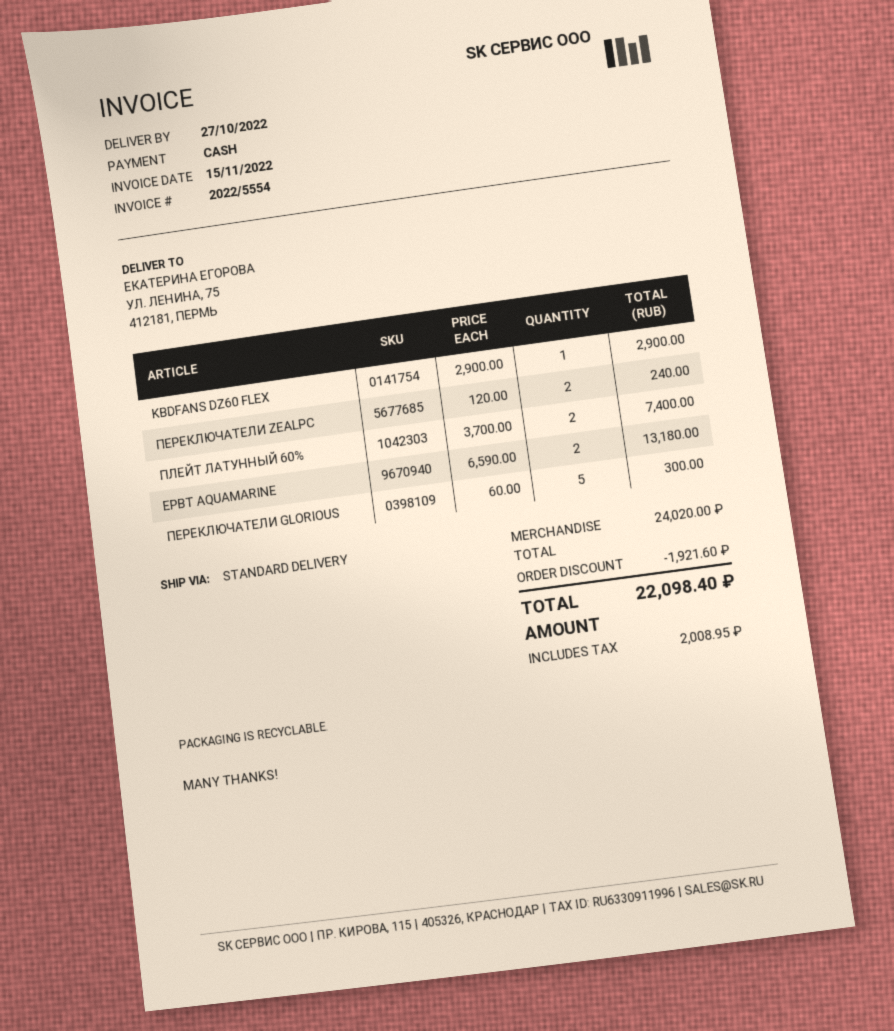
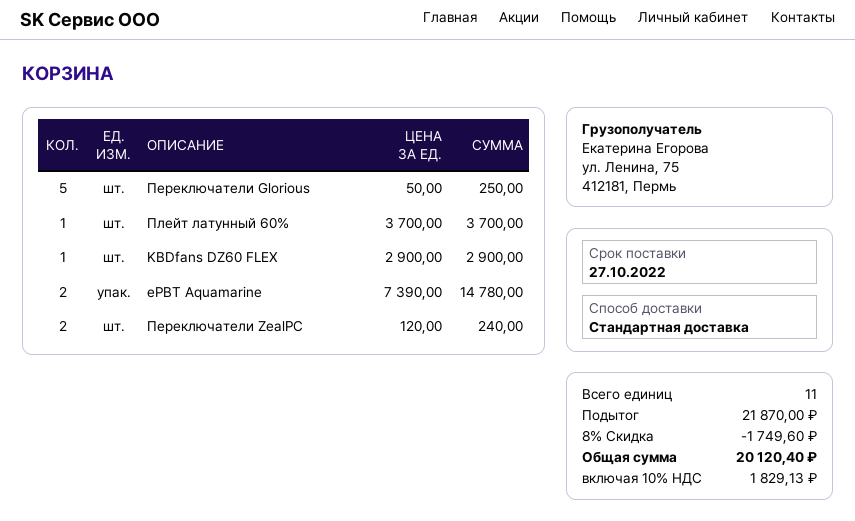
ПЛЕЙТ ЛАТУННЫЙ 60%: 2 x 3700.00 = 7400.00 -> 1 x 3700.00 = 3700.00
EPBT AQUAMARINE: 2 x 6590.00 = 13180.00 -> 2 x 7390.00 = 14780.00
ПЕРЕКЛЮЧАТЕЛИ GLORIOUS: 5 x 60.00 = 300.00 -> 5 x 50.00 = 250.00
subtotal: 24020.00 -> 21870.00
discount: 1921.60 -> 1749.60
tax: 2008.95 -> 1829.13
total: 22098.40 -> 20120.40

